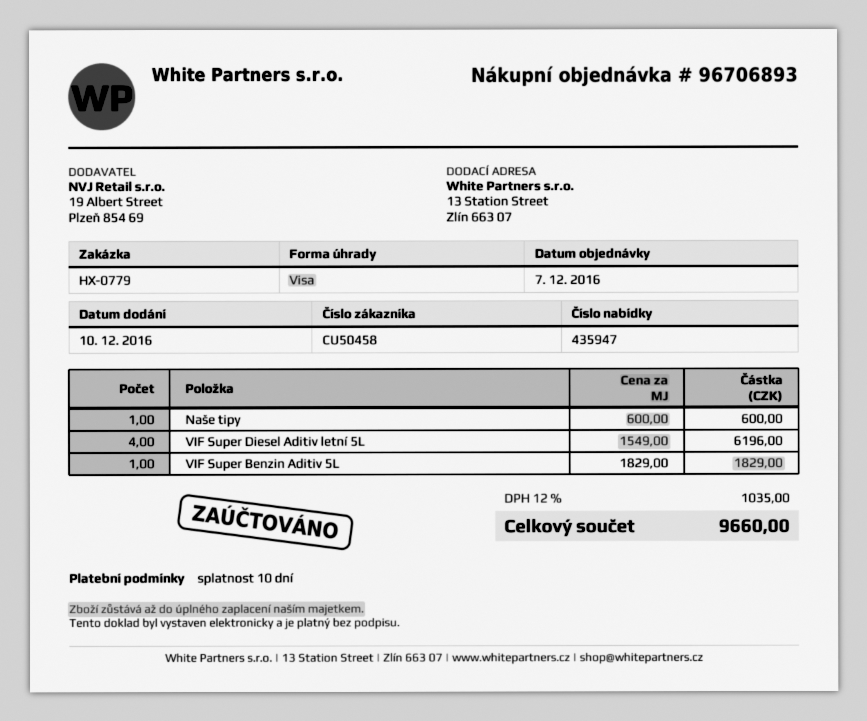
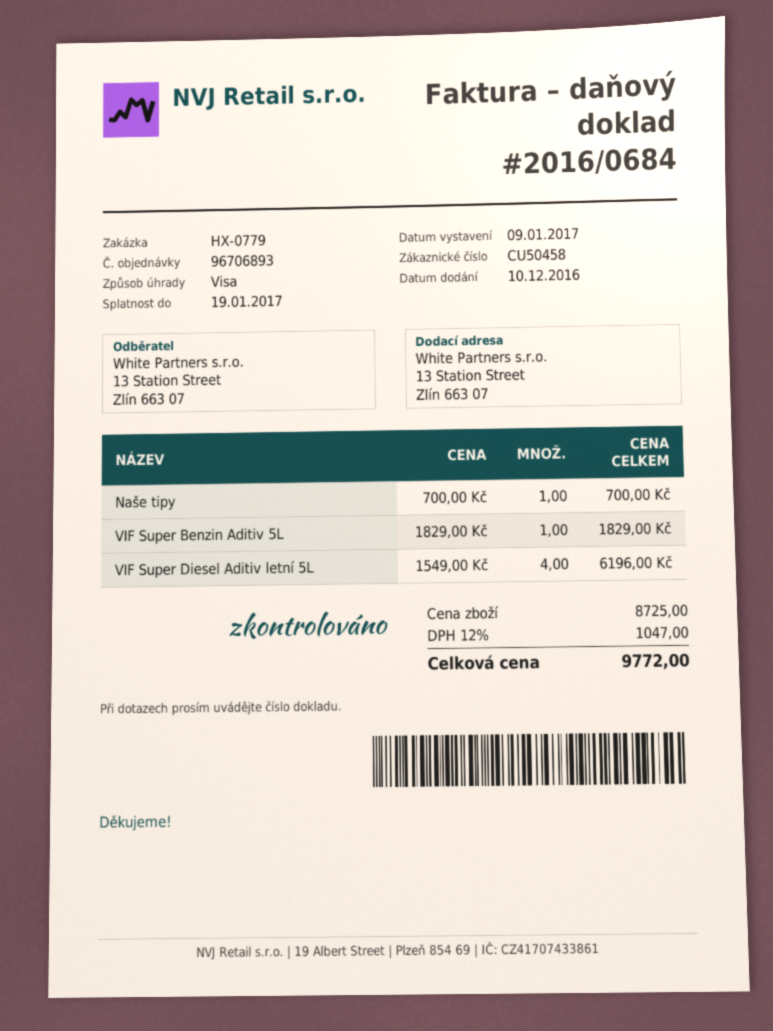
Naše tipy: 1 x 600.00 = 600.00 -> 1 x 700.00 = 700.00
tax: 12% = 1035.00 -> 12% = 1047.00
total: 9660.00 -> 9772.00

